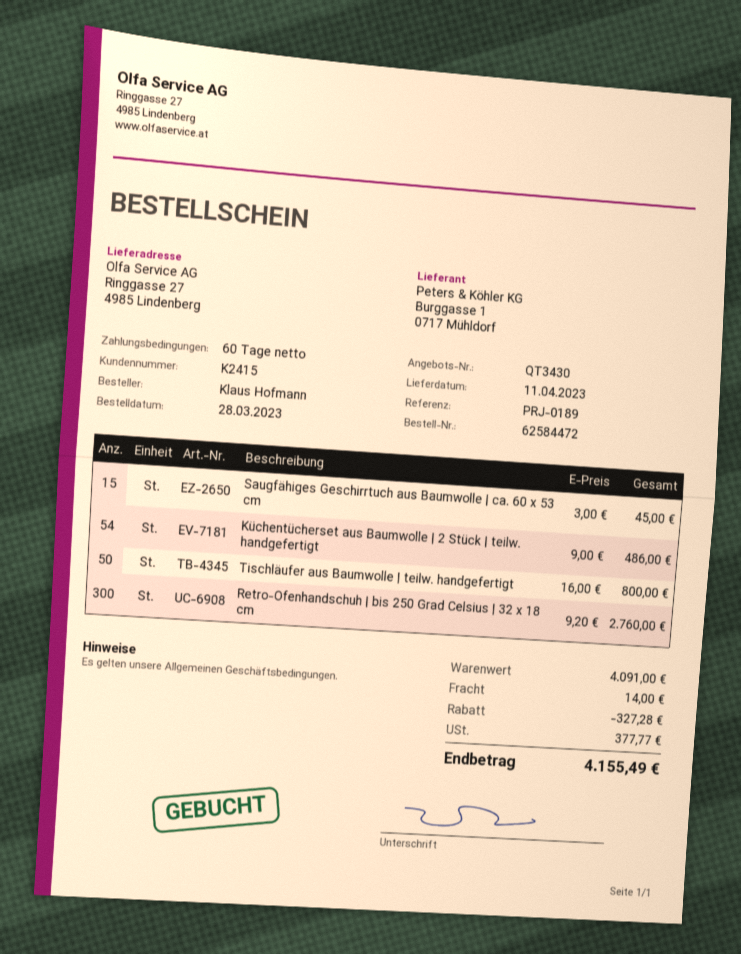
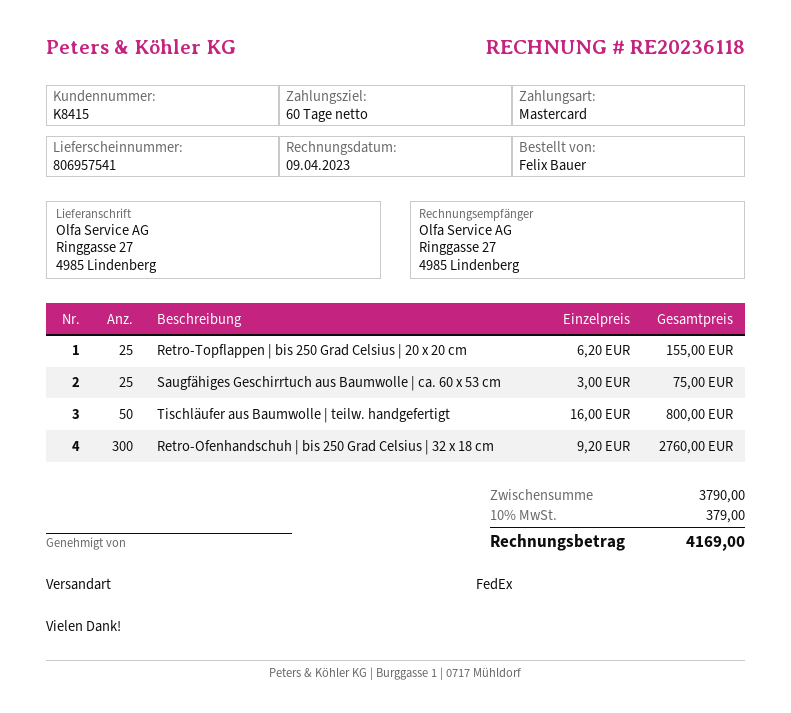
customer number: K2415 -> K8415
ordered by: Klaus Hofmann -> Felix Bauer
Saugfähiges Geschirrtuch aus Baumwolle | ca. 60 x 53 cm: 15 x 3.00 = 45.00 -> 25 x 3.00 = 75.00
Küchentücherset aus Baumwolle | 2 Stück | teilw. handgefertigt: 54 x 9.00 = 486.00 -> none
Retro-Topflappen | bis 250 Grad Celsius | 20 x 20 cm: none -> 25 x 6.20 = 155.00
subtotal: 4091.00 -> 3790.00
discount: 327.28 -> none
shipping: 14.00 -> none
tax: 377.77 -> 379.00
total: 4155.49 -> 4169.00

